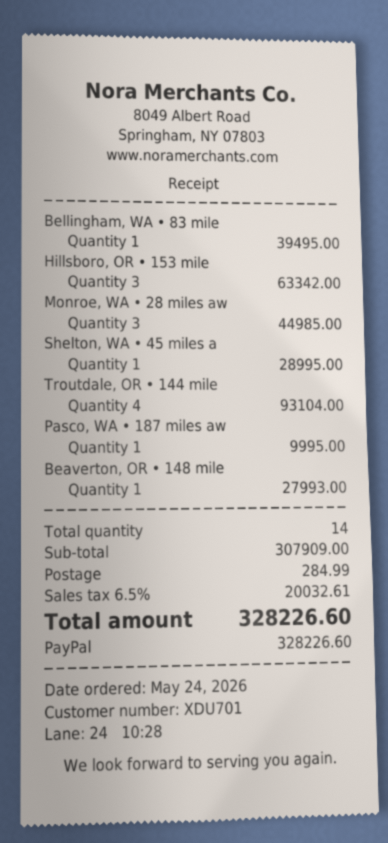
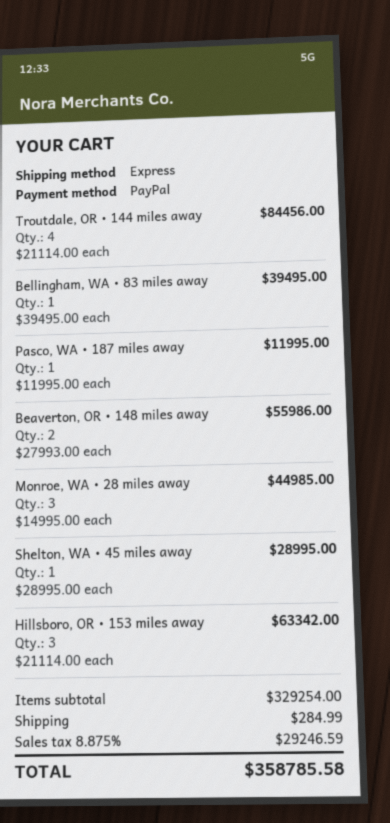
Troutdale, OR • 144 mile: 4 for 93104.00 -> 4 for 84456.00
Pasco, WA • 187 miles aw: 1 for 9995.00 -> 1 for 11995.00
Beaverton, OR • 148 mile: 1 for 27993.00 -> 2 for 55986.00
subtotal: 307909.00 -> 329254.00
tax: 6.5% = 20032.61 -> 8.875% = 29246.59
total: 328226.60 -> 358785.58

